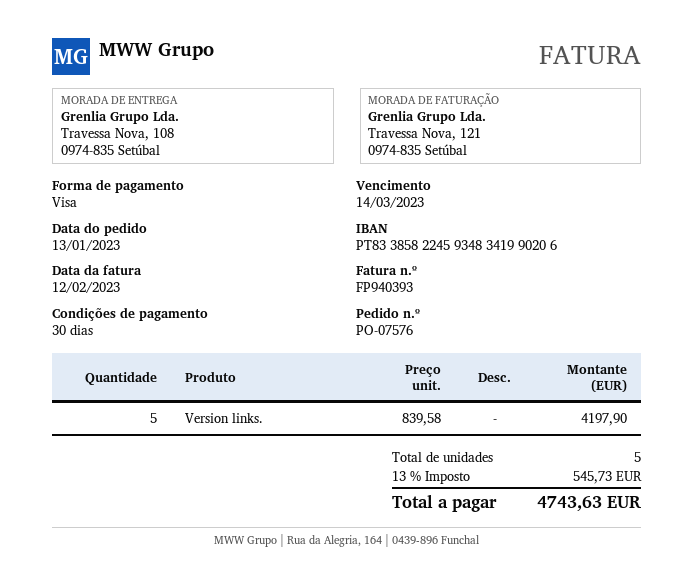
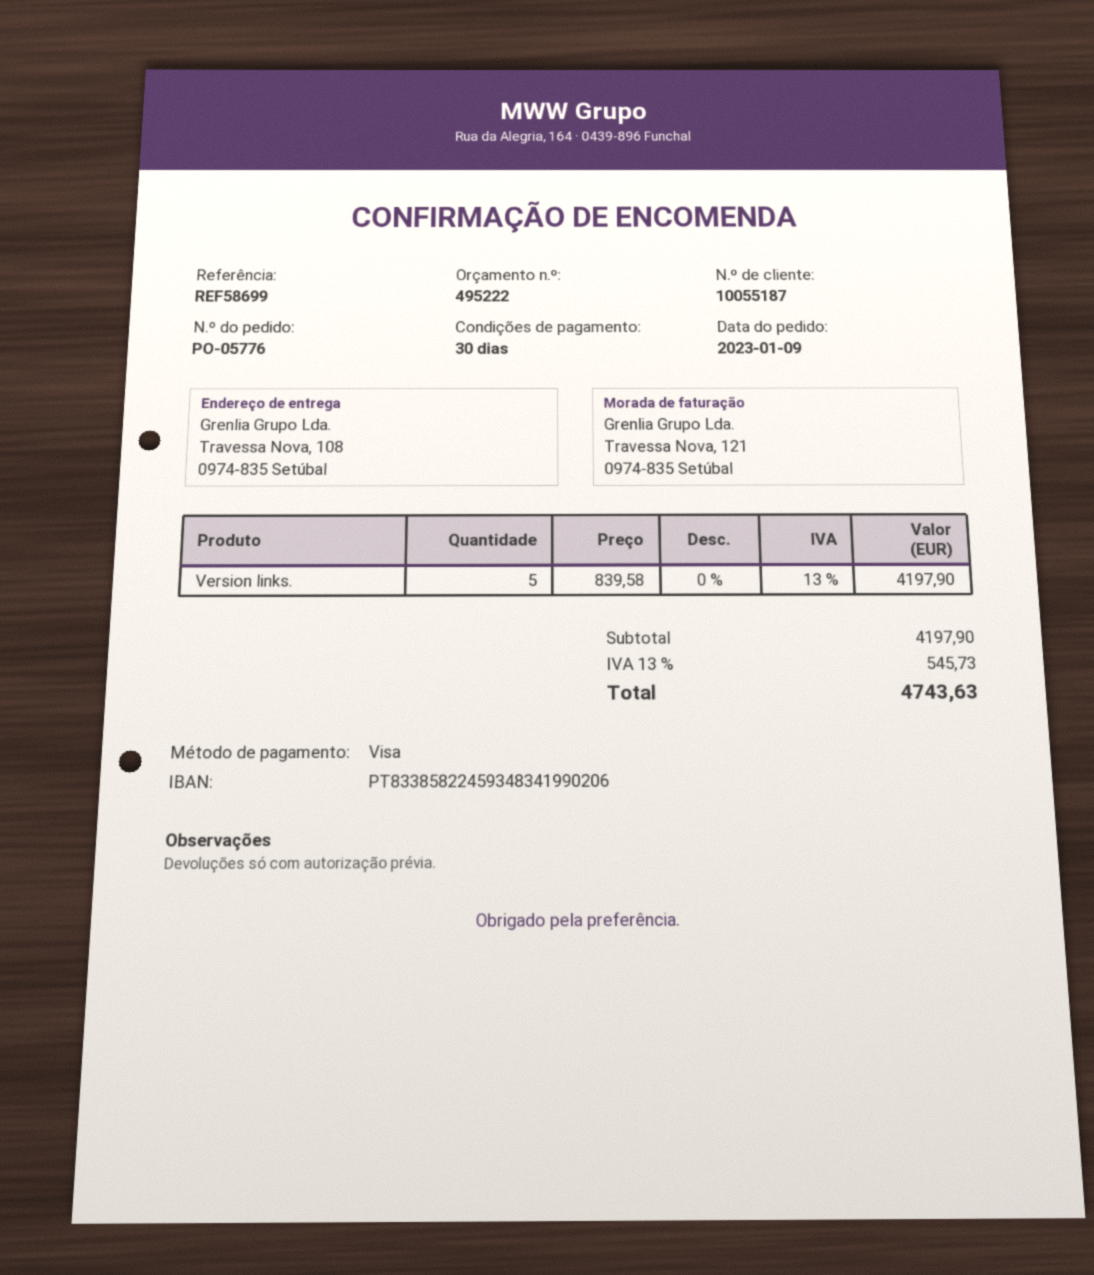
order number: PO-07576 -> PO-05776
order date: 2023-01-13 -> 2023-01-09

